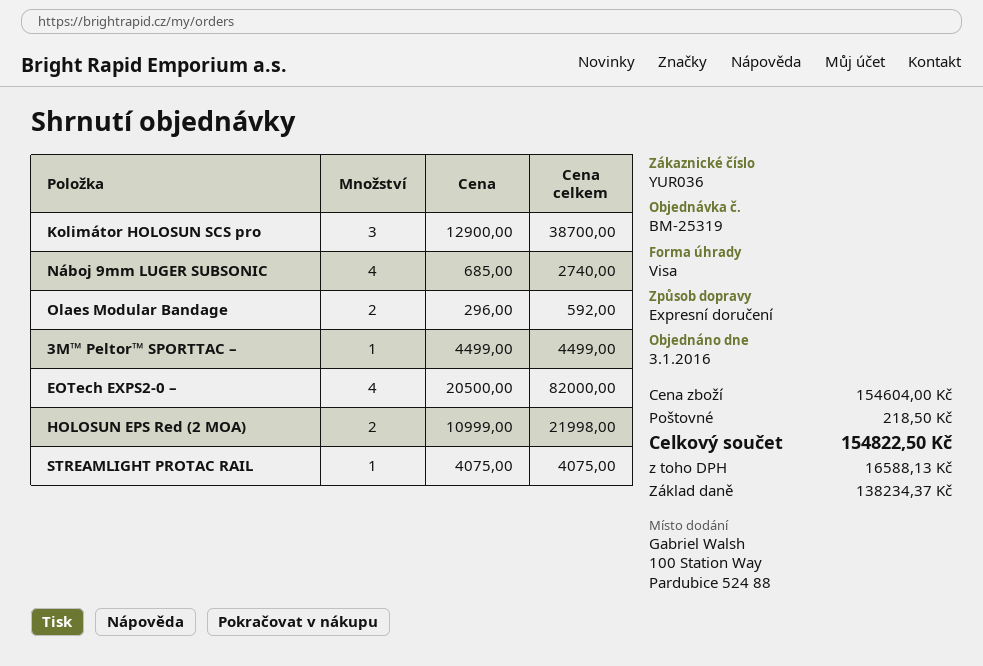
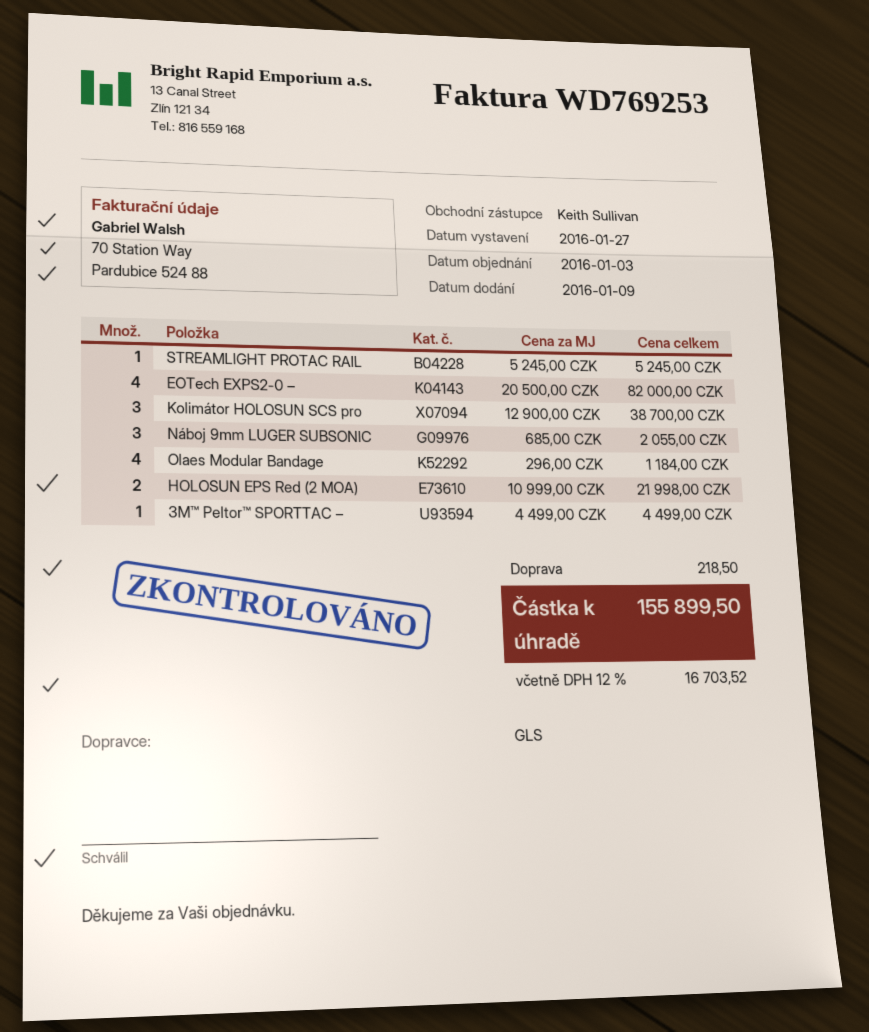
shipping method: express -> GLS
Náboj 9mm LUGER SUBSONIC: 4 x 685.00 = 2740.00 -> 3 x 685.00 = 2055.00
Olaes Modular Bandage: 2 x 296.00 = 592.00 -> 4 x 296.00 = 1184.00
STREAMLIGHT PROTAC RAIL: 1 x 4075.00 = 4075.00 -> 1 x 5245.00 = 5245.00
tax: 16588.13 -> 16703.52
total: 154822.50 -> 155899.50

